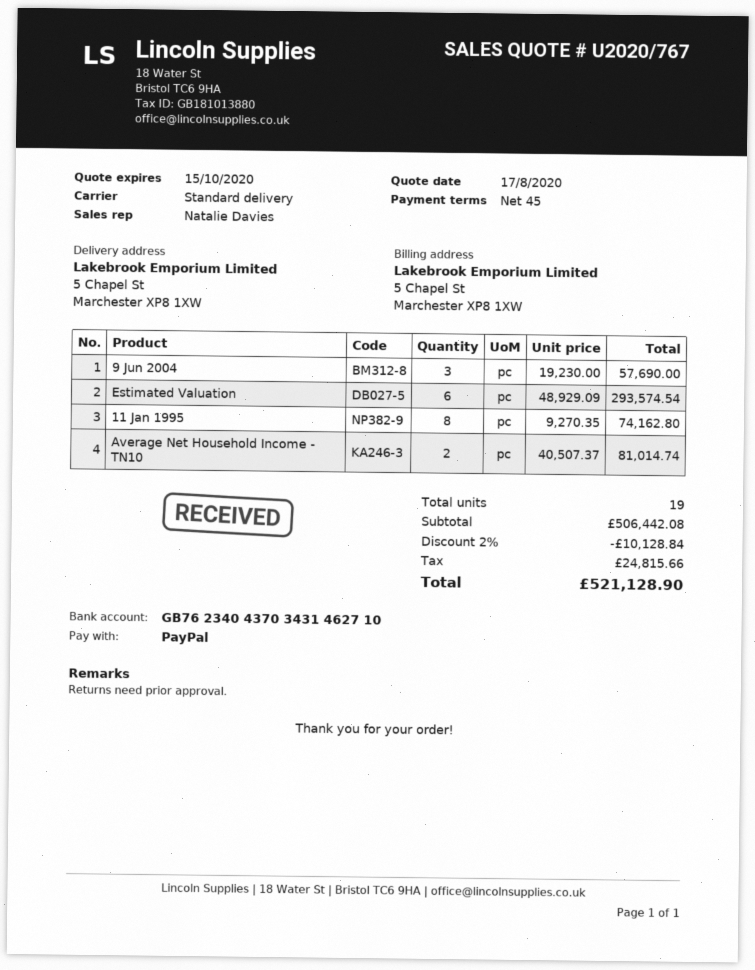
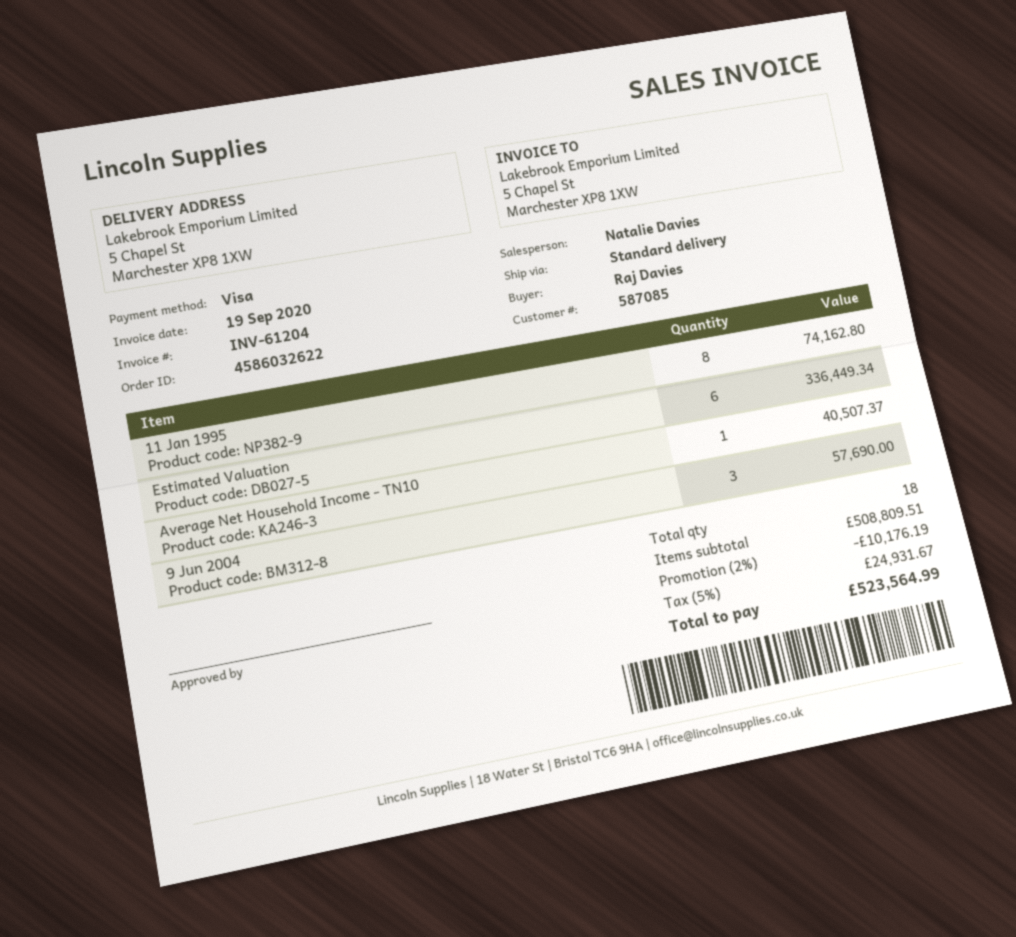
payment method: PayPal -> Visa
Estimated Valuation: 6 for 293574.54 -> 6 for 336449.34
Average Net Household Income - TN10: 2 for 81014.74 -> 1 for 40507.37
total quantity: 19 -> 18
subtotal: 506442.08 -> 508809.51
discount: 2% = 10128.84 -> 2% = 10176.19
tax: 24815.66 -> 24931.67
total: 521128.90 -> 523564.99

